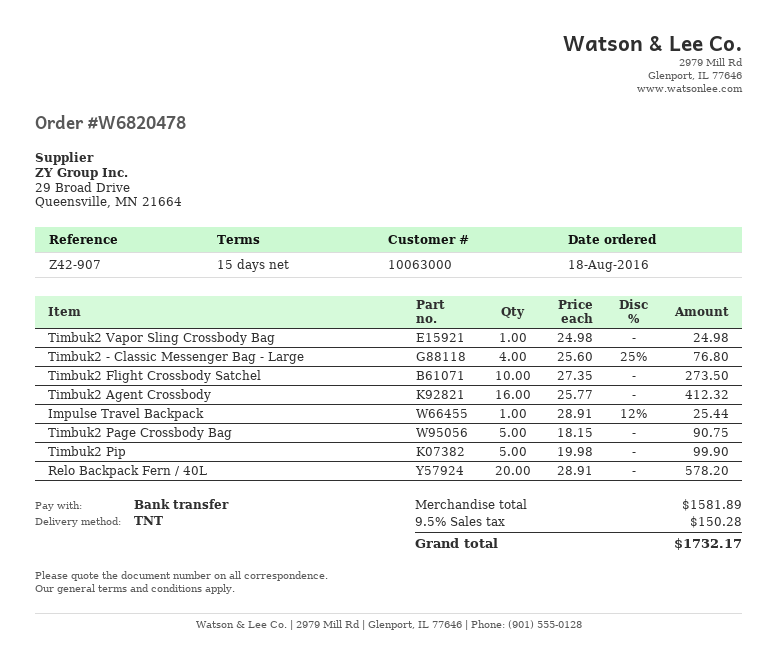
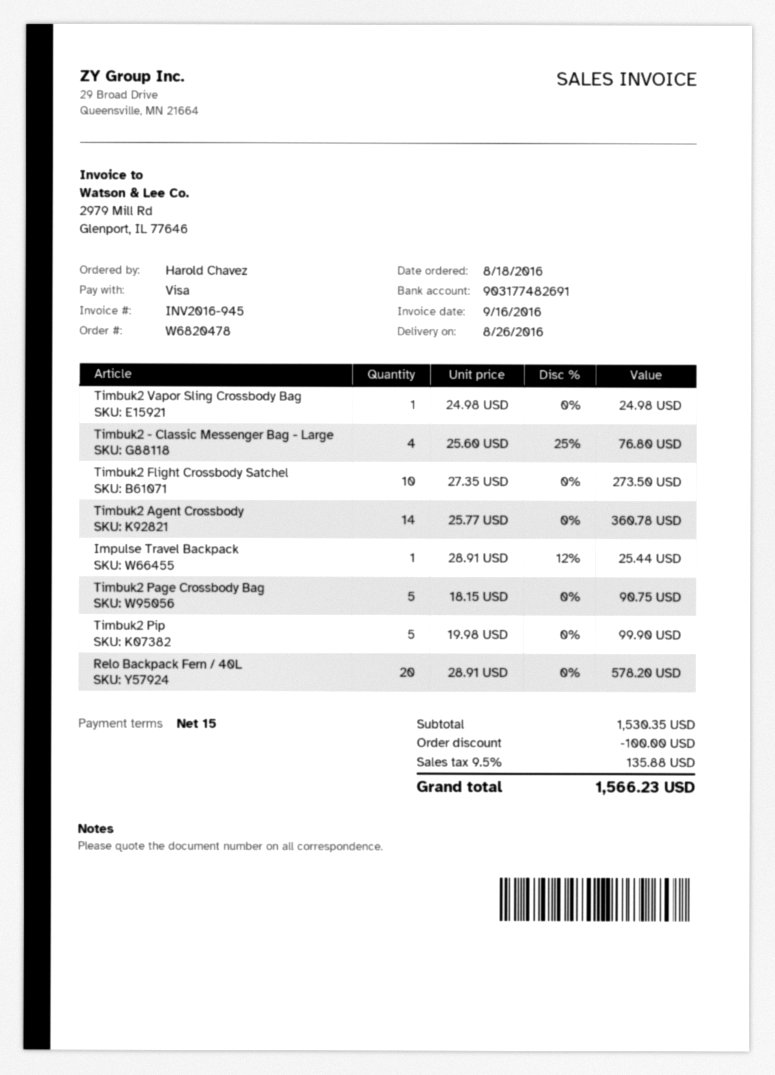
payment method: bank transfer -> Visa
Timbuk2 Agent Crossbody: 16 x 25.77 = 412.32 -> 14 x 25.77 = 360.78
subtotal: 1581.89 -> 1530.35
discount: none -> 100.00
tax: 9.5% = 150.28 -> 9.5% = 135.88
total: 1732.17 -> 1566.23

